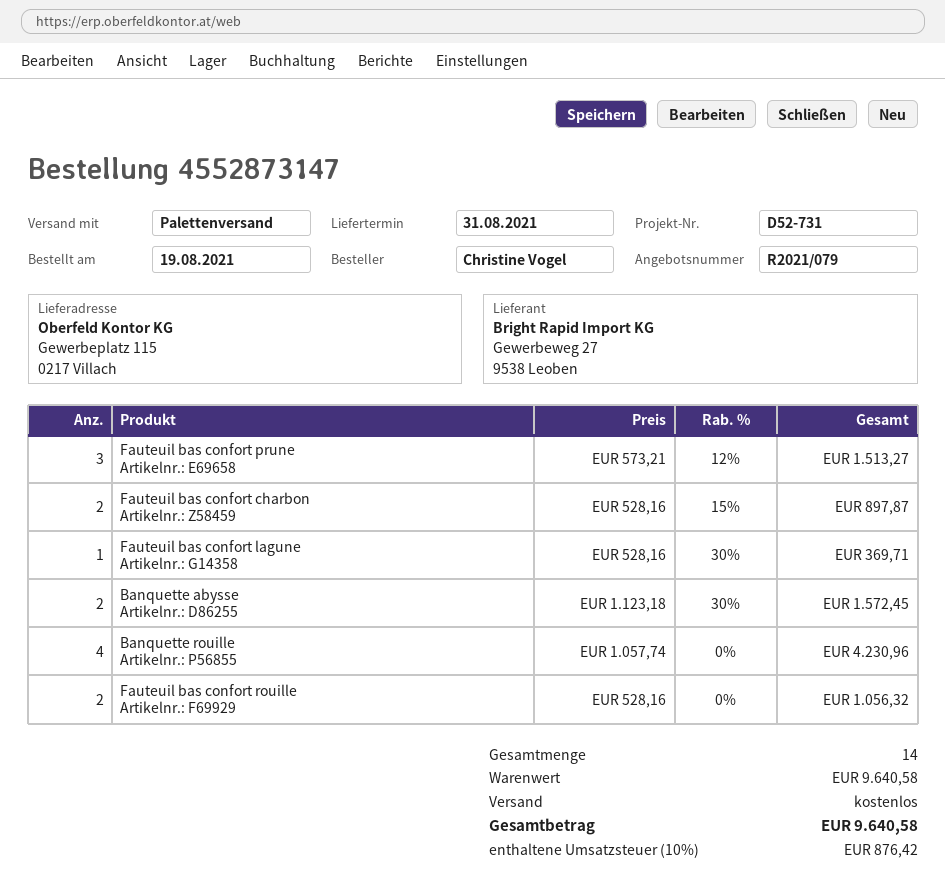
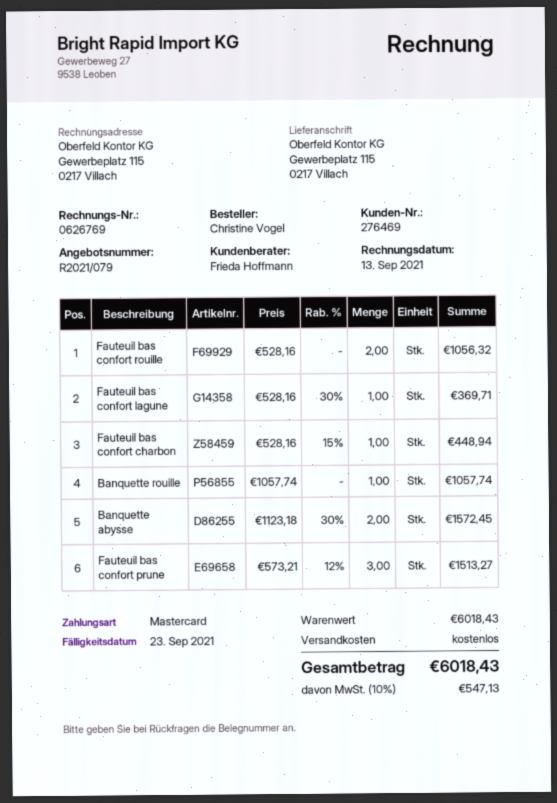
Fauteuil bas confort charbon: 2 x 528.16 - 15% = 897.87 -> 1 x 528.16 - 15% = 448.94
Banquette rouille: 4 x 1057.74 = 4230.96 -> 1 x 1057.74 = 1057.74
subtotal: 9640.58 -> 6018.43
tax: 10% = 876.42 -> 10% = 547.13
total: 9640.58 -> 6018.43

